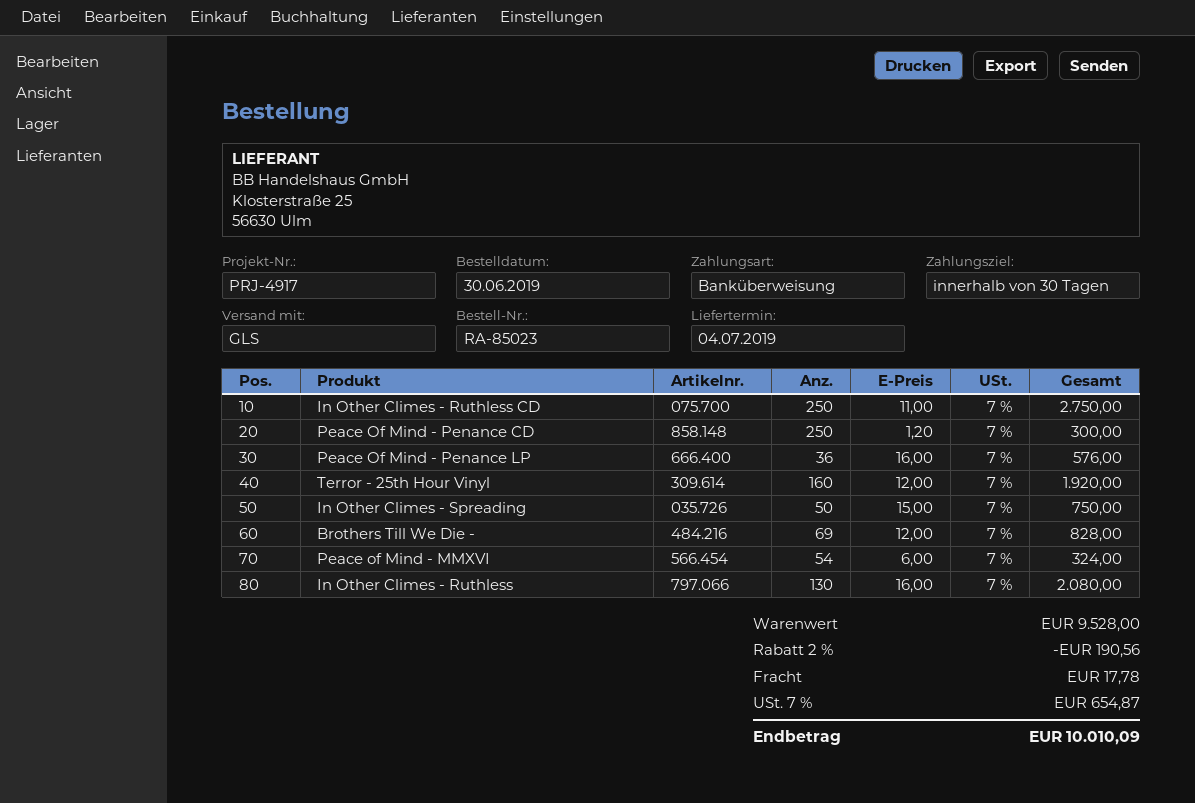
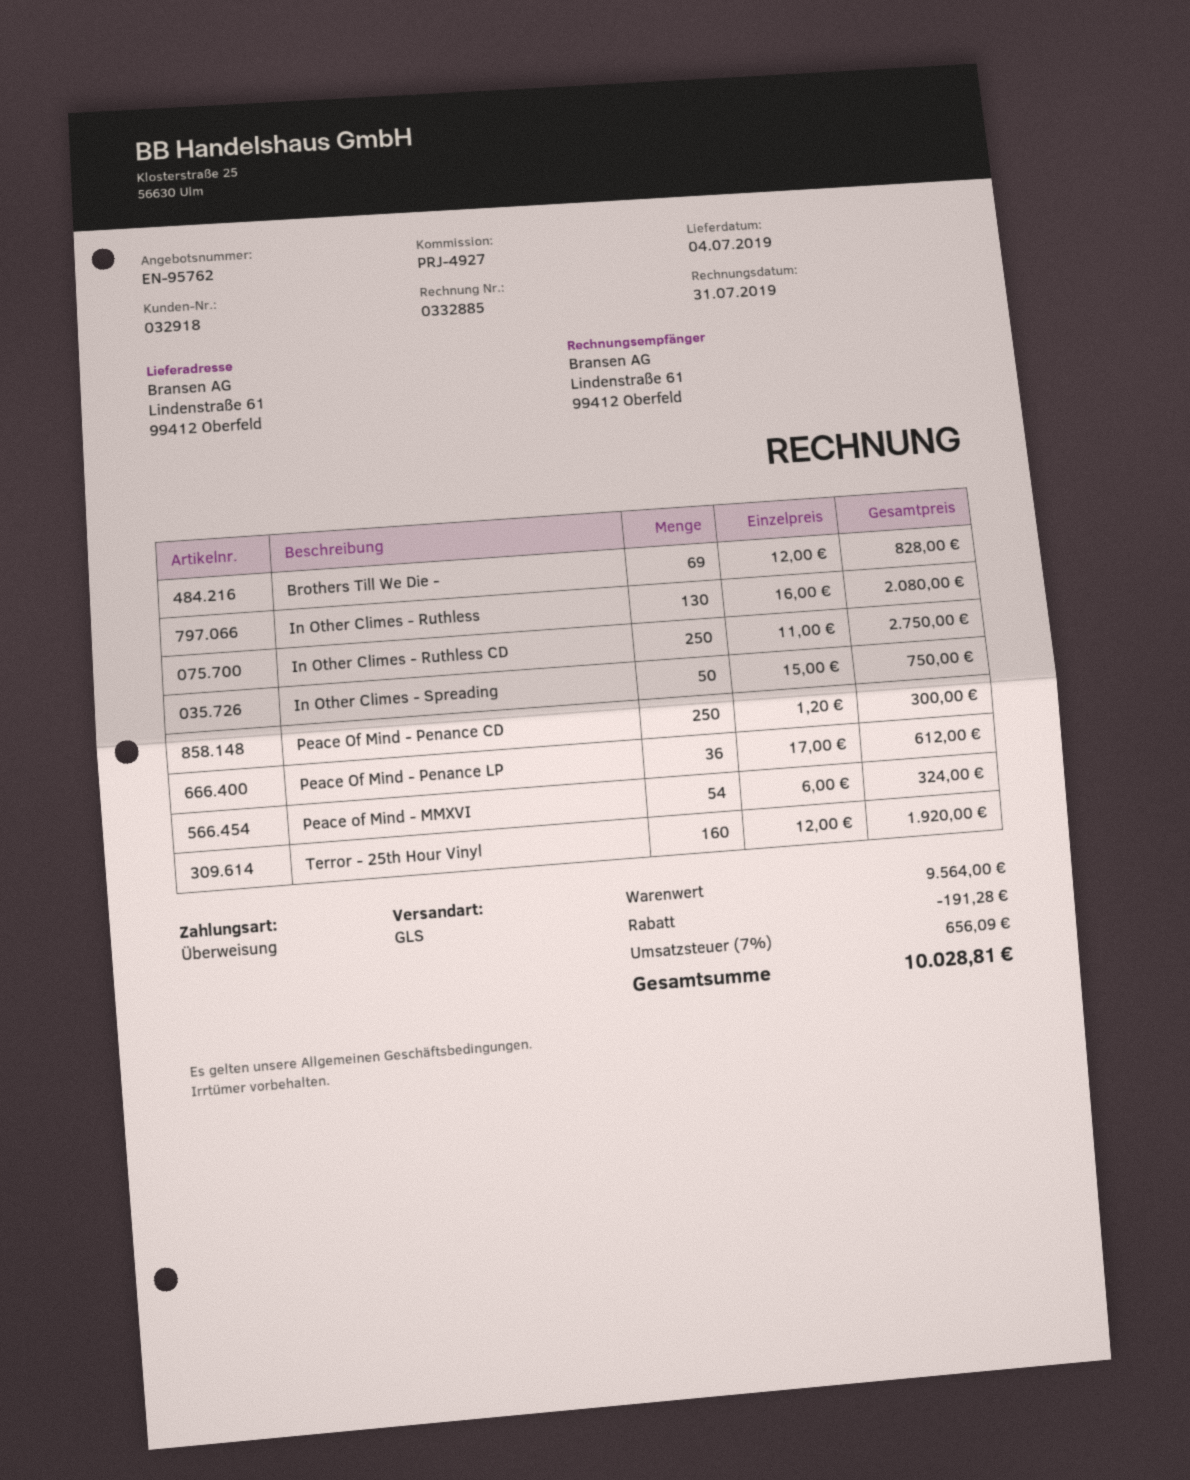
reference: PRJ-4917 -> PRJ-4927
Peace Of Mind - Penance LP: 36 x 16.00 = 576.00 -> 36 x 17.00 = 612.00
subtotal: 9528.00 -> 9564.00
discount: 190.56 -> 191.28
shipping: 17.78 -> none
tax: 7% = 654.87 -> 7% = 656.09
total: 10010.09 -> 10028.81

